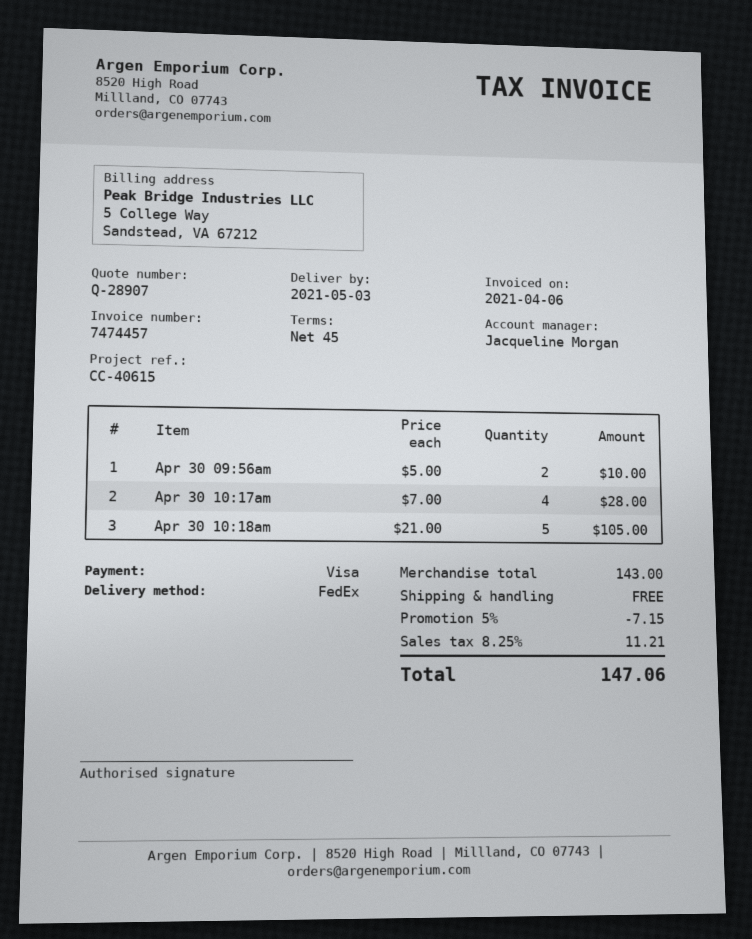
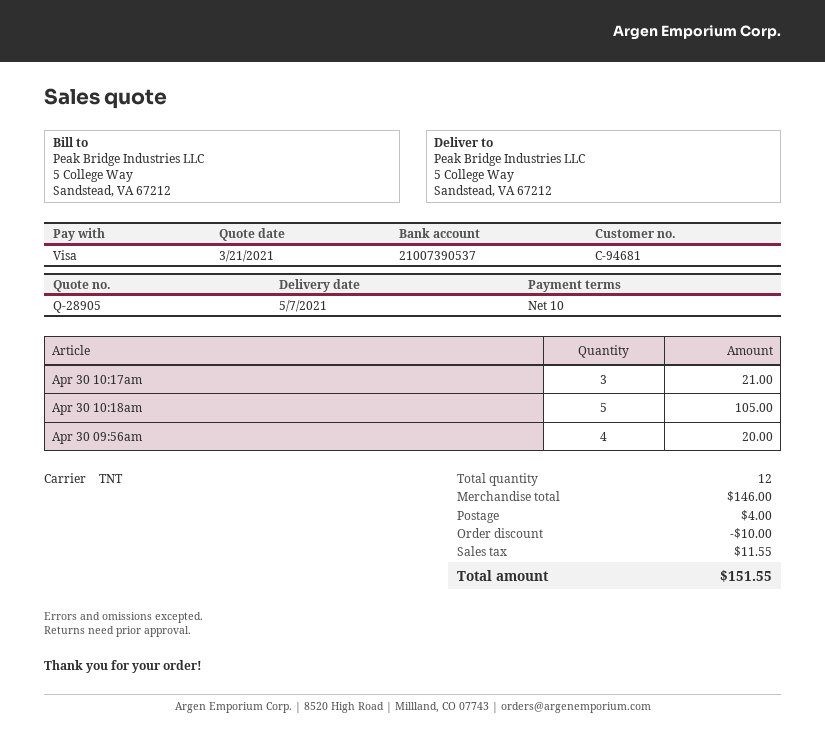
quote number: Q-28907 -> Q-28905
delivery date: 2021-05-03 -> 2021-05-07
payment terms: 45 days -> 10 days
shipping method: FedEx -> TNT
Apr 30 09:56am: 2 for 10.00 -> 4 for 20.00
Apr 30 10:17am: 4 for 28.00 -> 3 for 21.00
subtotal: 143.00 -> 146.00
discount: 7.15 -> 10.00
shipping: 0.00 -> 4.00
tax: 11.21 -> 11.55
total: 147.06 -> 151.55

